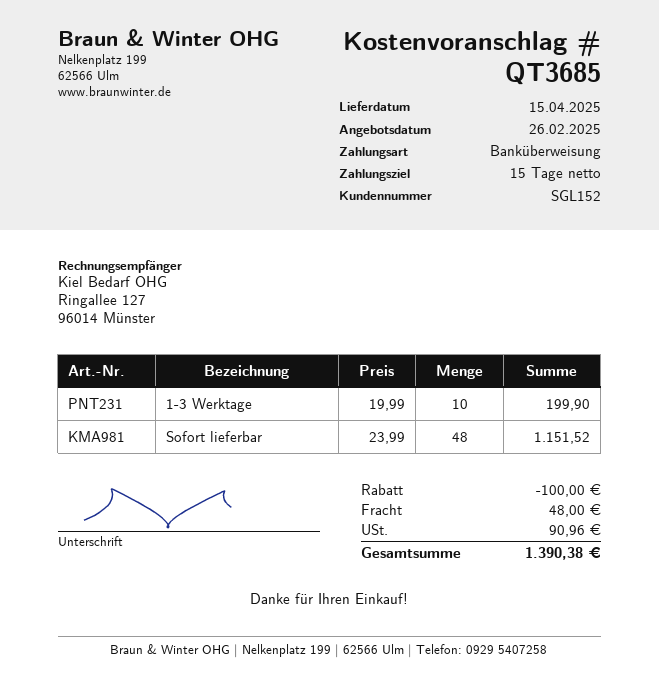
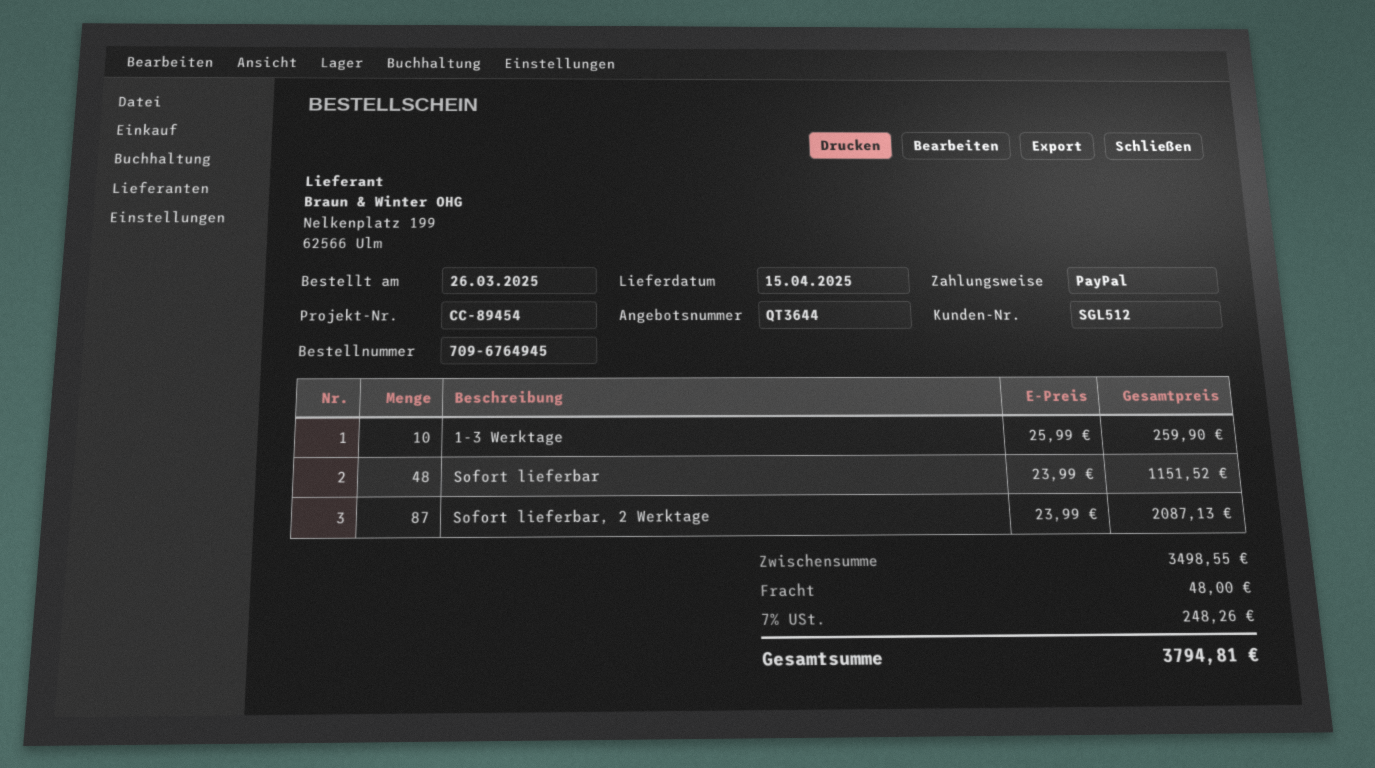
quote number: QT3685 -> QT3644
customer number: SGL152 -> SGL512
payment method: bank transfer -> PayPal
1-3 Werktage: 10 x 19.99 = 199.90 -> 10 x 25.99 = 259.90
Sofort lieferbar, 2 Werktage: none -> 87 x 23.99 = 2087.13
discount: 100.00 -> none
tax: 90.96 -> 248.26
total: 1390.38 -> 3794.81

